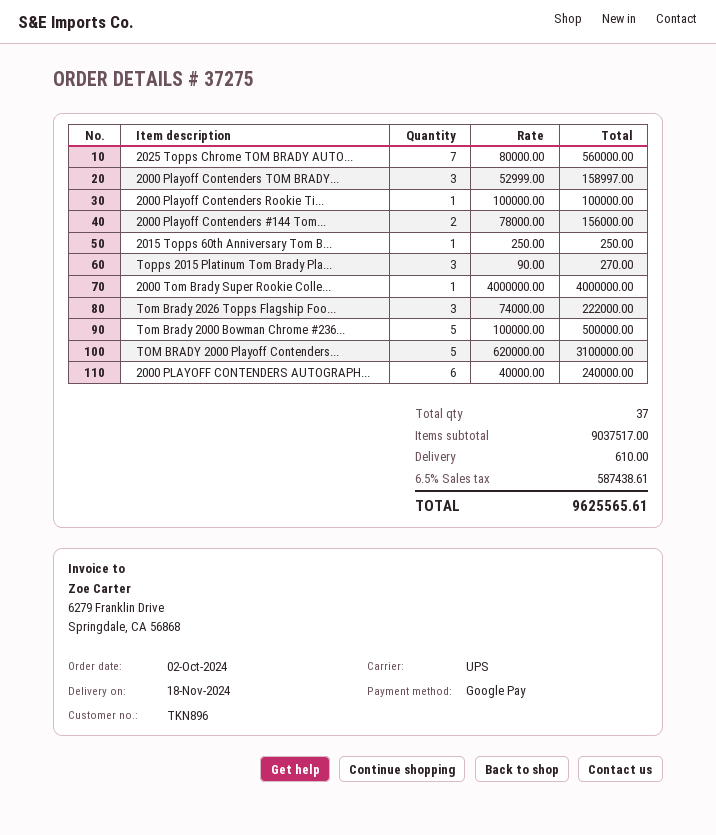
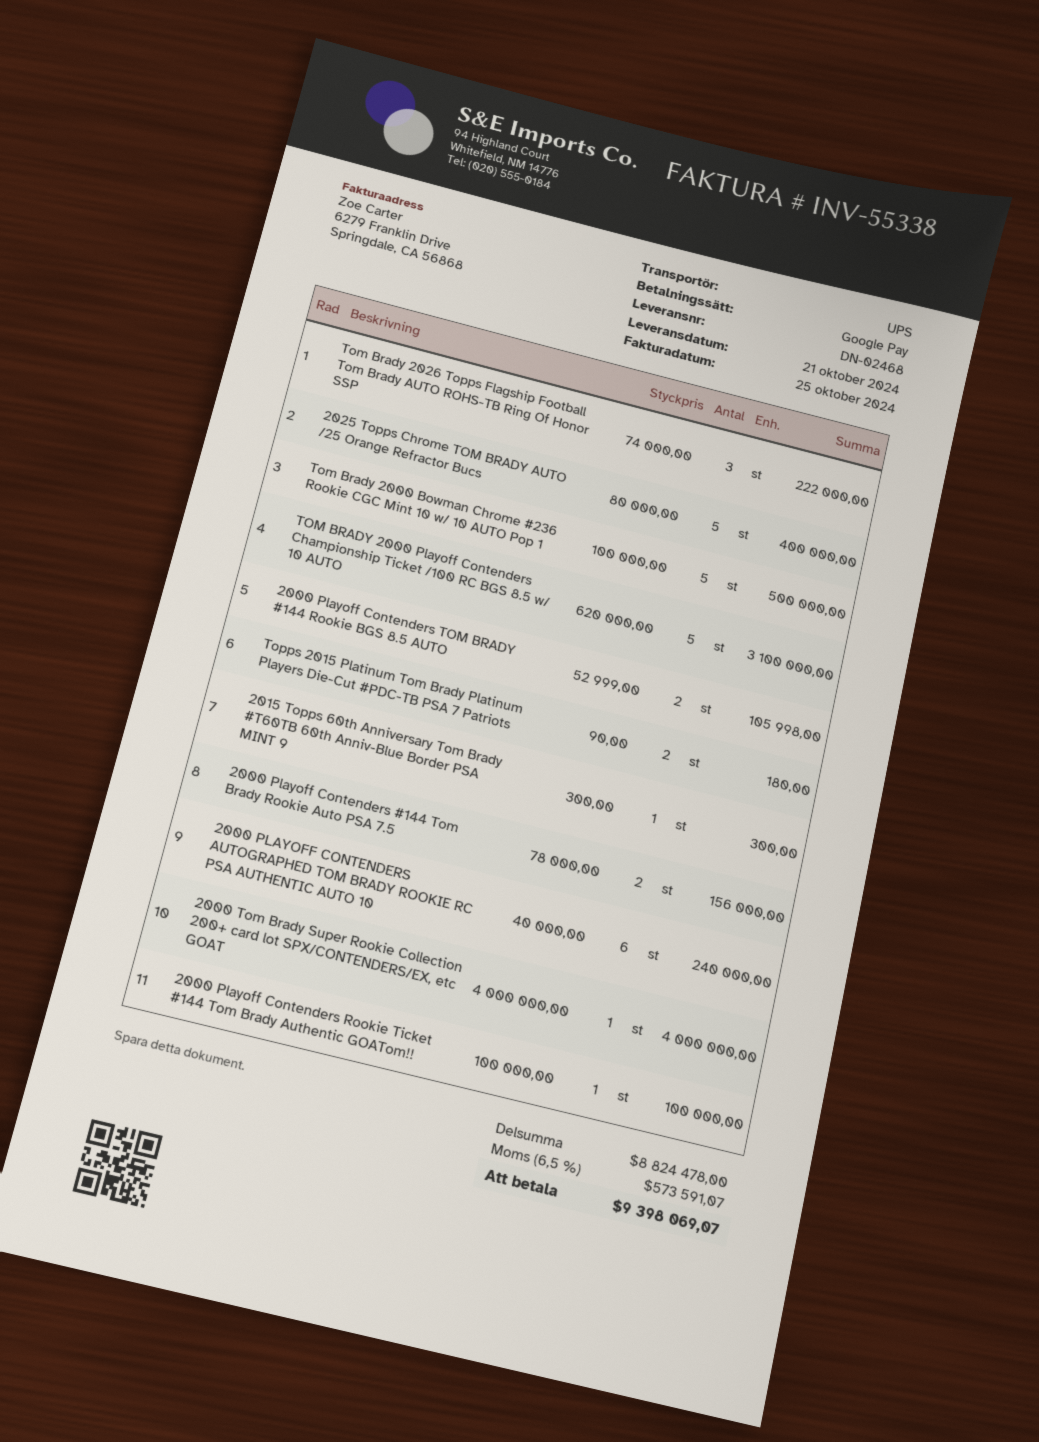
delivery date: 2024-11-18 -> 2024-10-21
2025 Topps Chrome TOM BRADY AUTO...: 7 x 80000.00 = 560000.00 -> 5 x 80000.00 = 400000.00
2000 Playoff Contenders TOM BRADY...: 3 x 52999.00 = 158997.00 -> 2 x 52999.00 = 105998.00
2015 Topps 60th Anniversary Tom B...: 1 x 250.00 = 250.00 -> 1 x 300.00 = 300.00
Topps 2015 Platinum Tom Brady Pla...: 3 x 90.00 = 270.00 -> 2 x 90.00 = 180.00
subtotal: 9037517.00 -> 8824478.00
shipping: 610.00 -> none
tax: 6.5% = 587438.61 -> 6.5% = 573591.07
total: 9625565.61 -> 9398069.07

